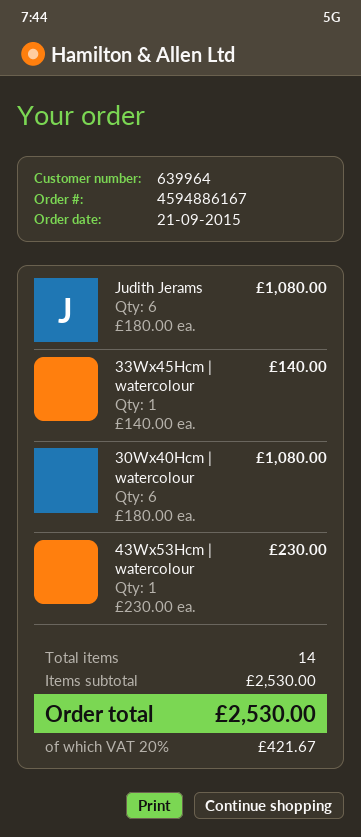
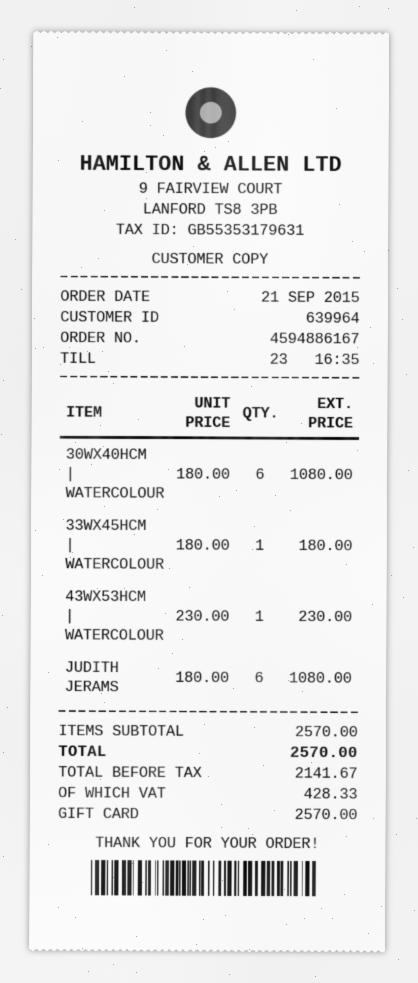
33Wx45Hcm | watercolour: 1 x 140.00 = 140.00 -> 1 x 180.00 = 180.00
subtotal: 2530.00 -> 2570.00
tax: 421.67 -> 428.33
total: 2530.00 -> 2570.00

